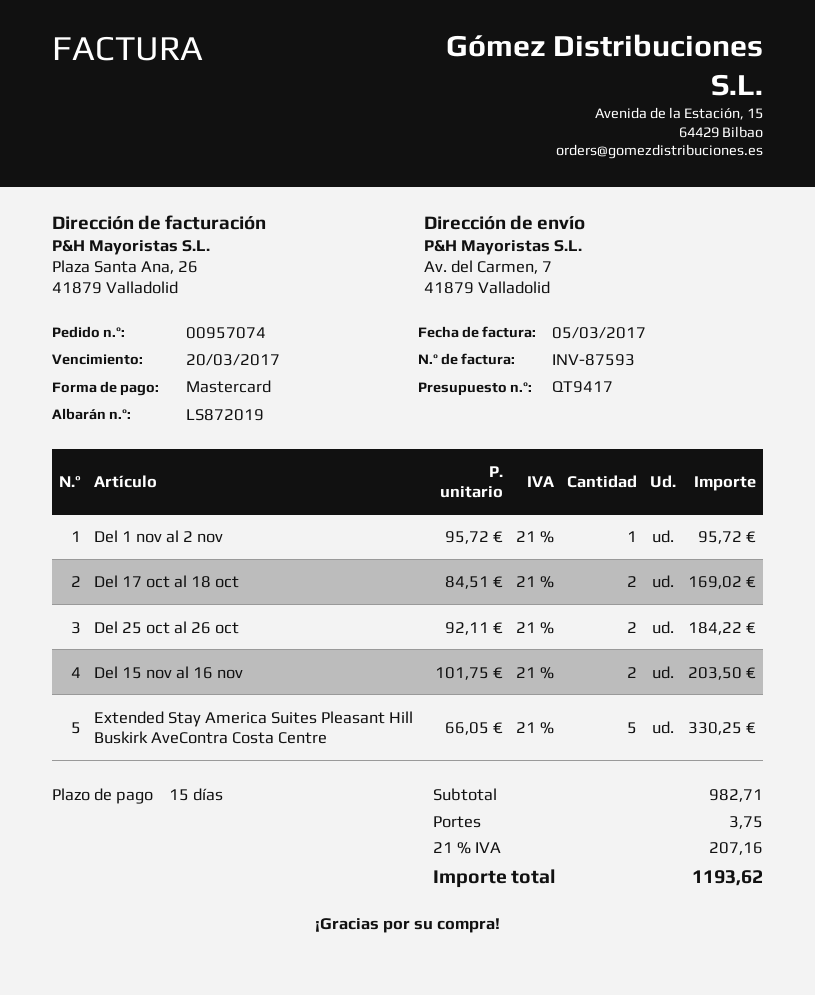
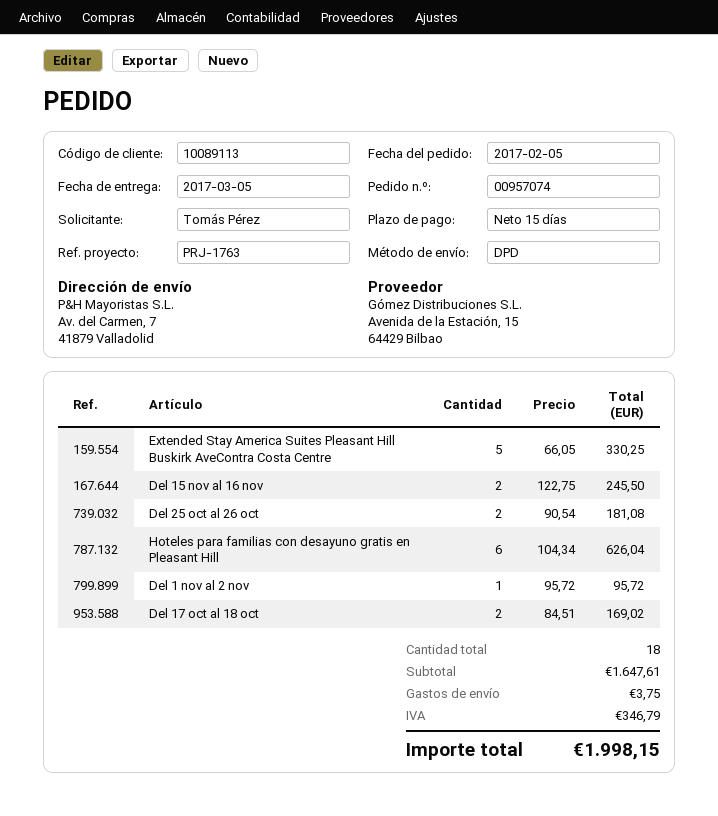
Del 25 oct al 26 oct: 2 x 92.11 = 184.22 -> 2 x 90.54 = 181.08
Del 15 nov al 16 nov: 2 x 101.75 = 203.50 -> 2 x 122.75 = 245.50
Hoteles para familias con desayuno gratis en Pleasant Hill: none -> 6 x 104.34 = 626.04
subtotal: 982.71 -> 1647.61
tax: 207.16 -> 346.79
total: 1193.62 -> 1998.15

